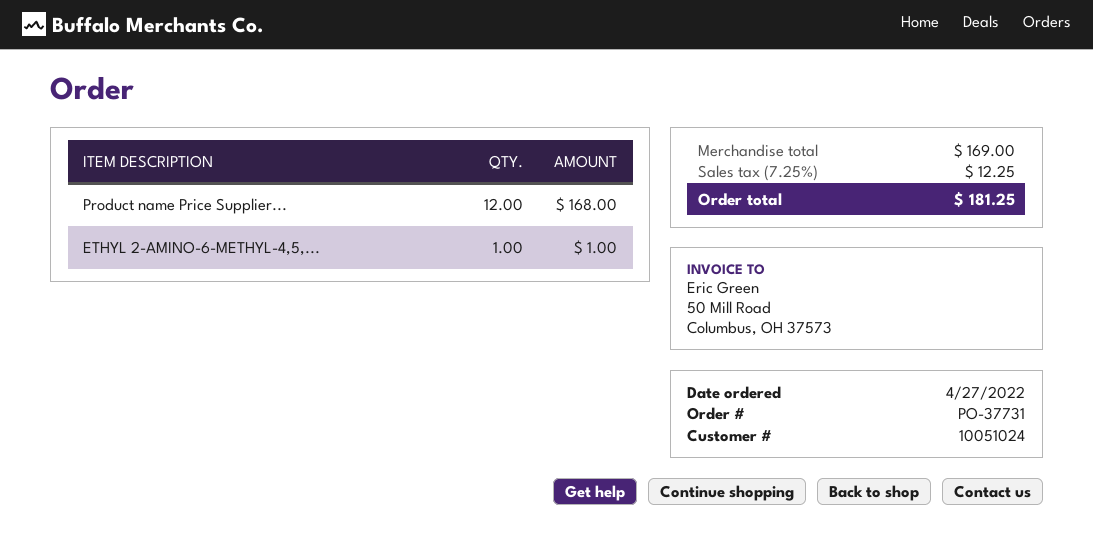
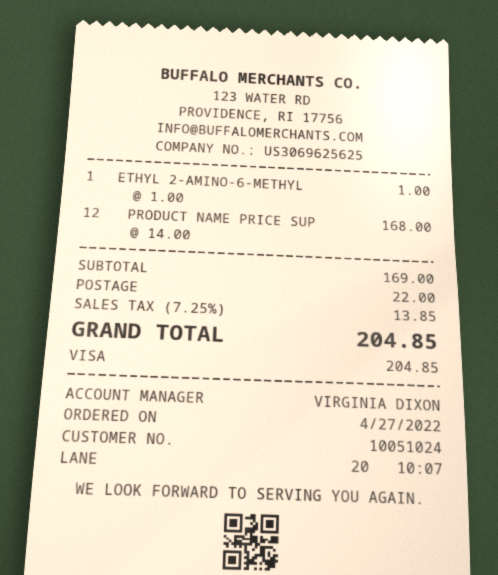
shipping: none -> 22.00
tax: 7.25% = 12.25 -> 7.25% = 13.85
total: 181.25 -> 204.85

